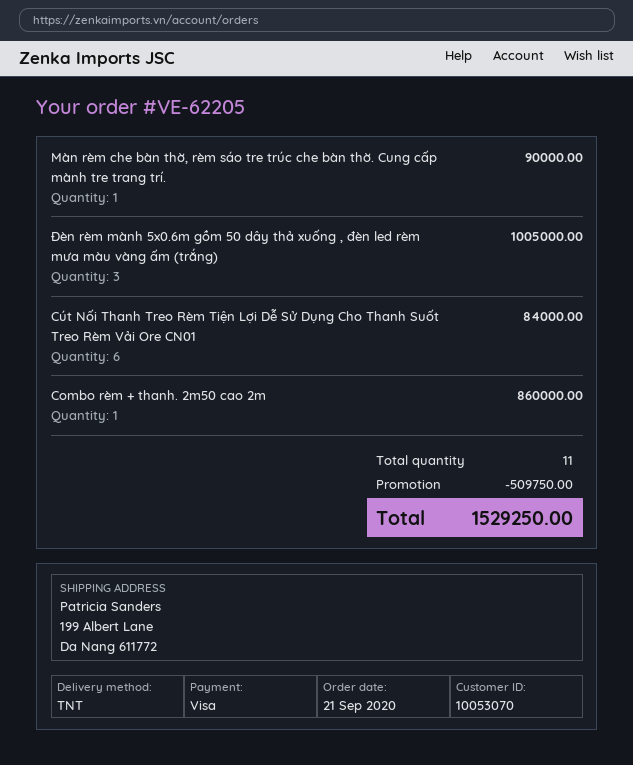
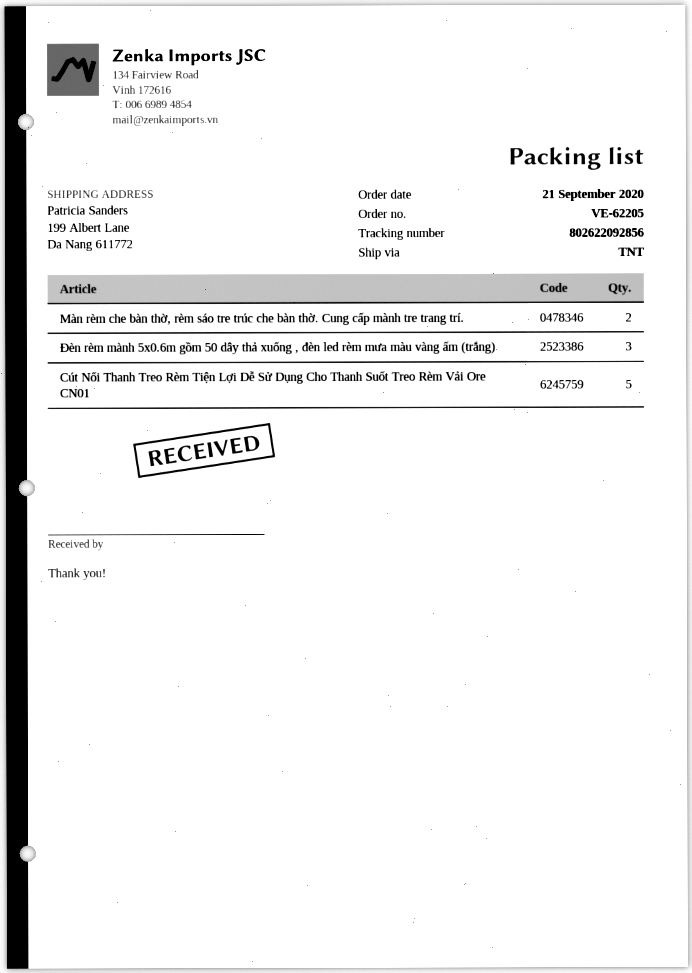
Màn rèm che bàn thờ, rèm sáo tre trúc che bàn thờ. Cung cấp mành tre trang trí.: 1 -> 2
Cút Nối Thanh Treo Rèm Tiện Lợi Dễ Sử Dụng Cho Thanh Suốt Treo Rèm Vải Ore CN01: 6 -> 5
Combo rèm + thanh. 2m50 cao 2m: 1 -> none

